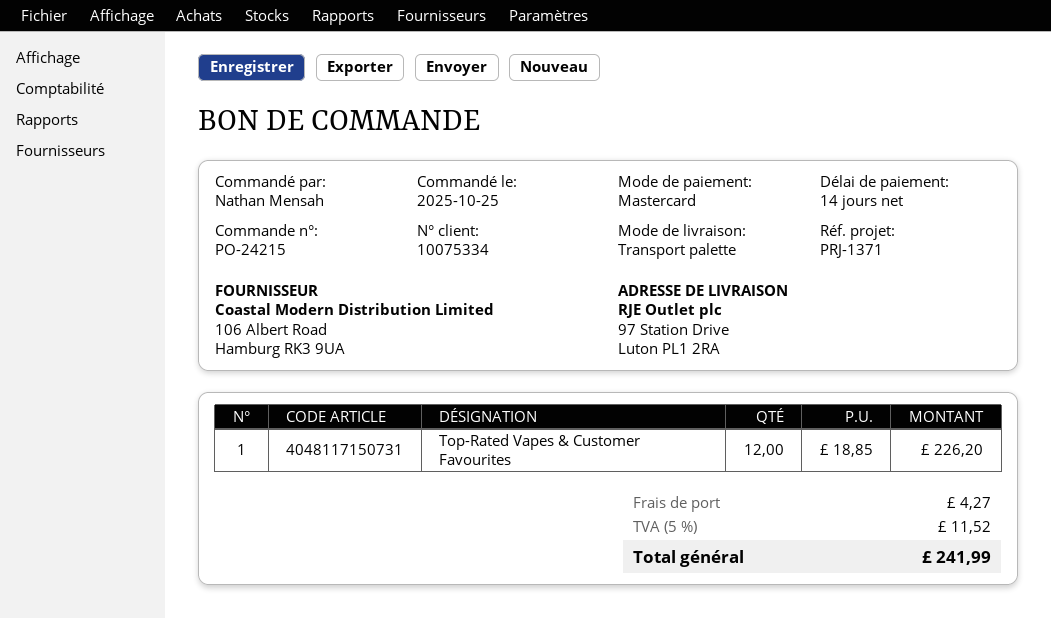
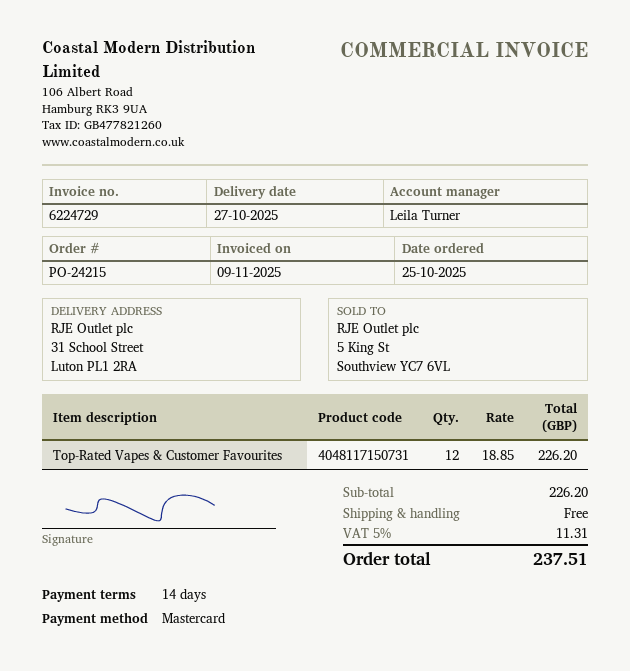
ship to: 97 Station Drive, Luton PL1 2RA -> 31 School Street, Luton PL1 2RA
shipping: 4.27 -> 0.00
tax: 5% = 11.52 -> 5% = 11.31
total: 241.99 -> 237.51

